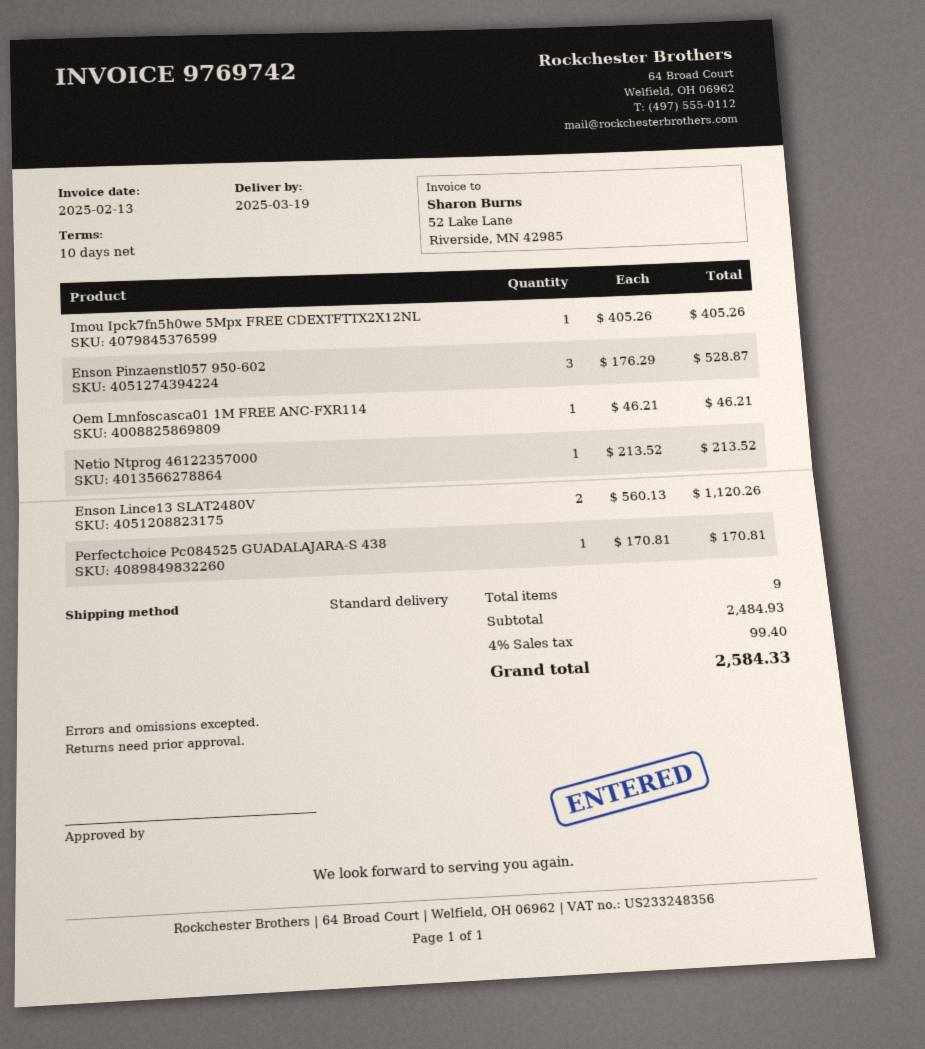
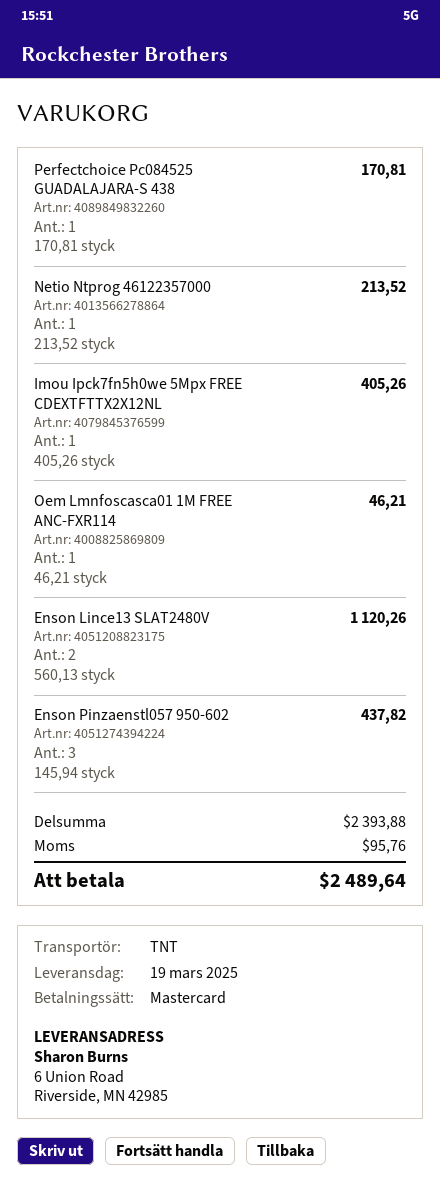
shipping method: standard -> TNT
Enson Pinzaenstl057 950-602: 3 x 176.29 = 528.87 -> 3 x 145.94 = 437.82
subtotal: 2484.93 -> 2393.88
tax: 99.40 -> 95.76
total: 2584.33 -> 2489.64

